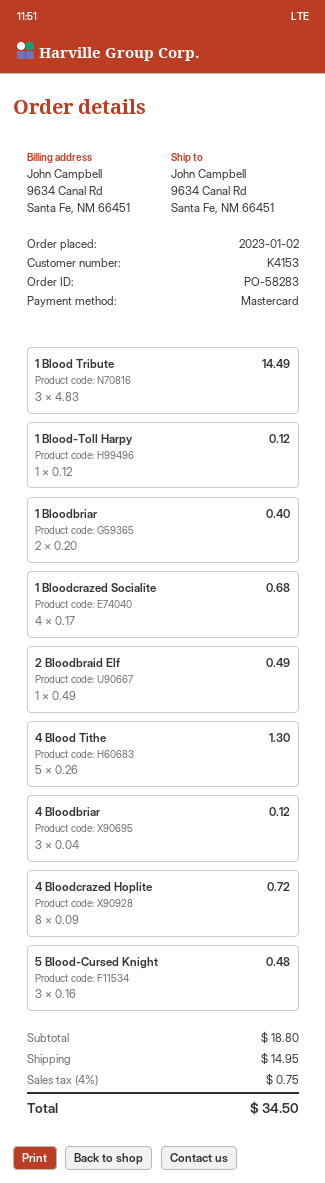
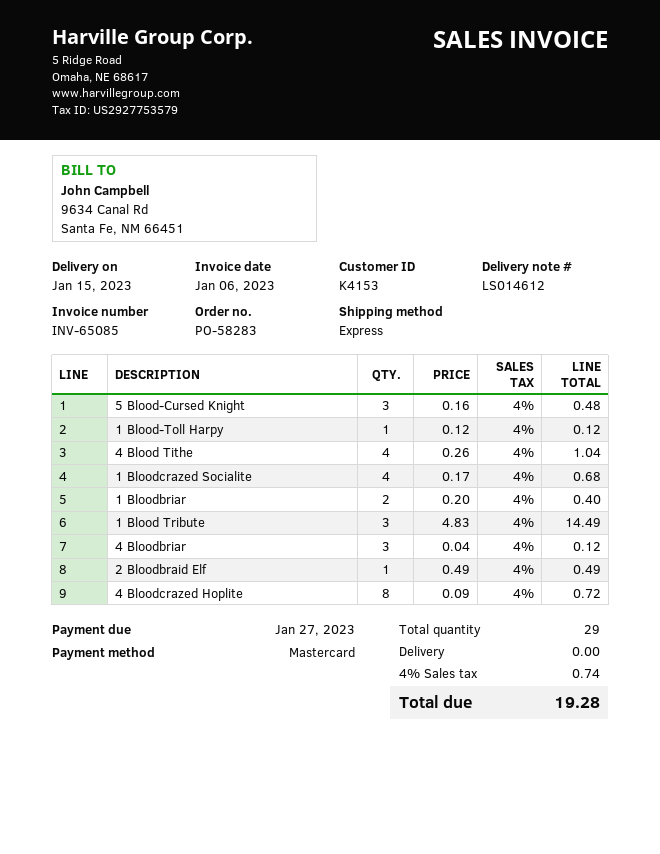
4 Blood Tithe: 5 x 0.26 = 1.30 -> 4 x 0.26 = 1.04
shipping: 14.95 -> 0.00
tax: 4% = 0.75 -> 4% = 0.74
total: 34.50 -> 19.28

